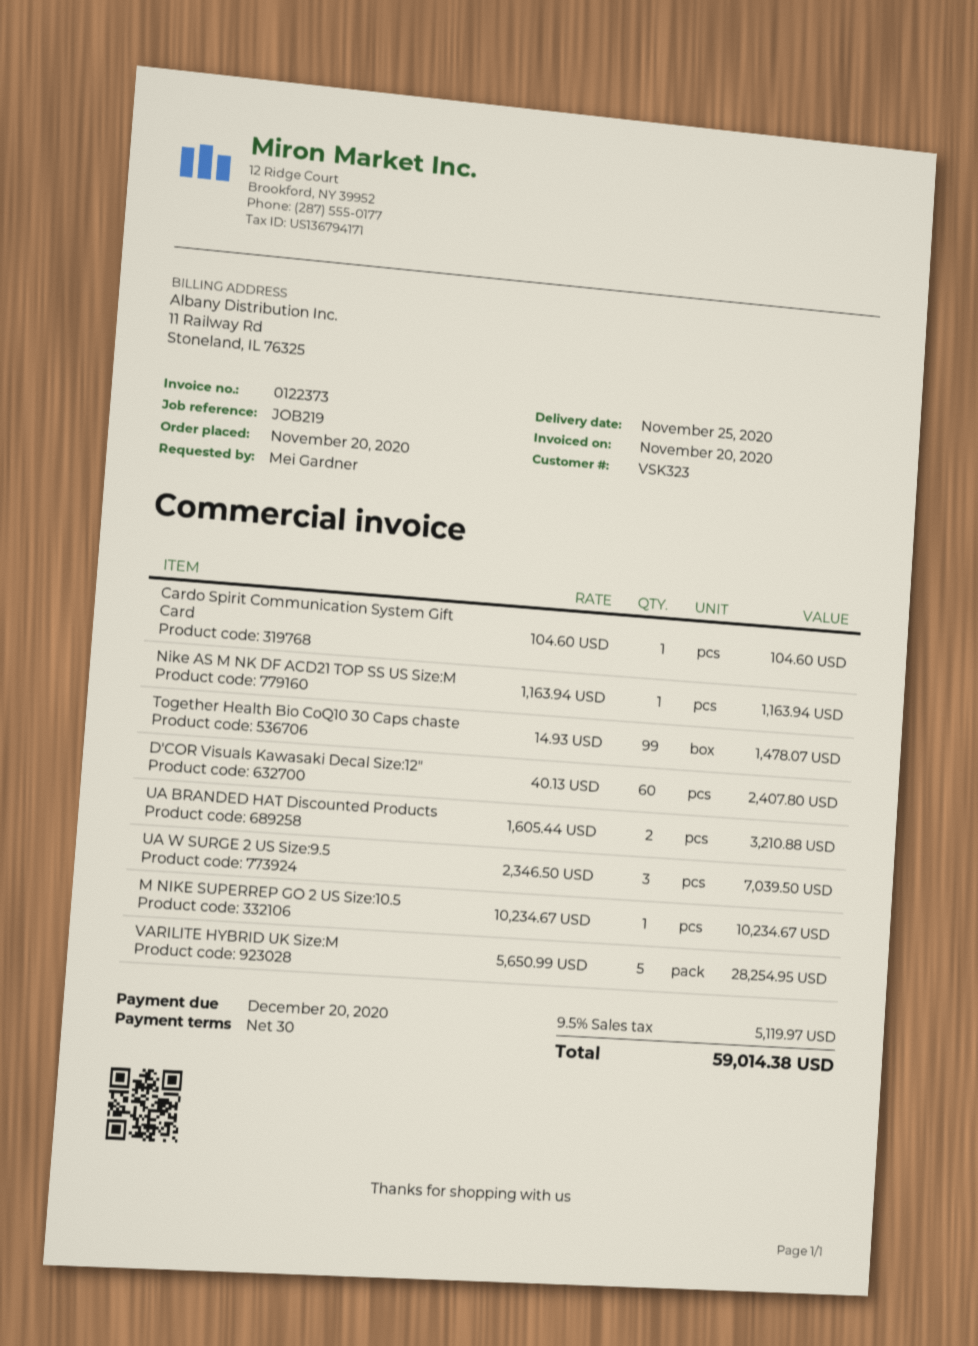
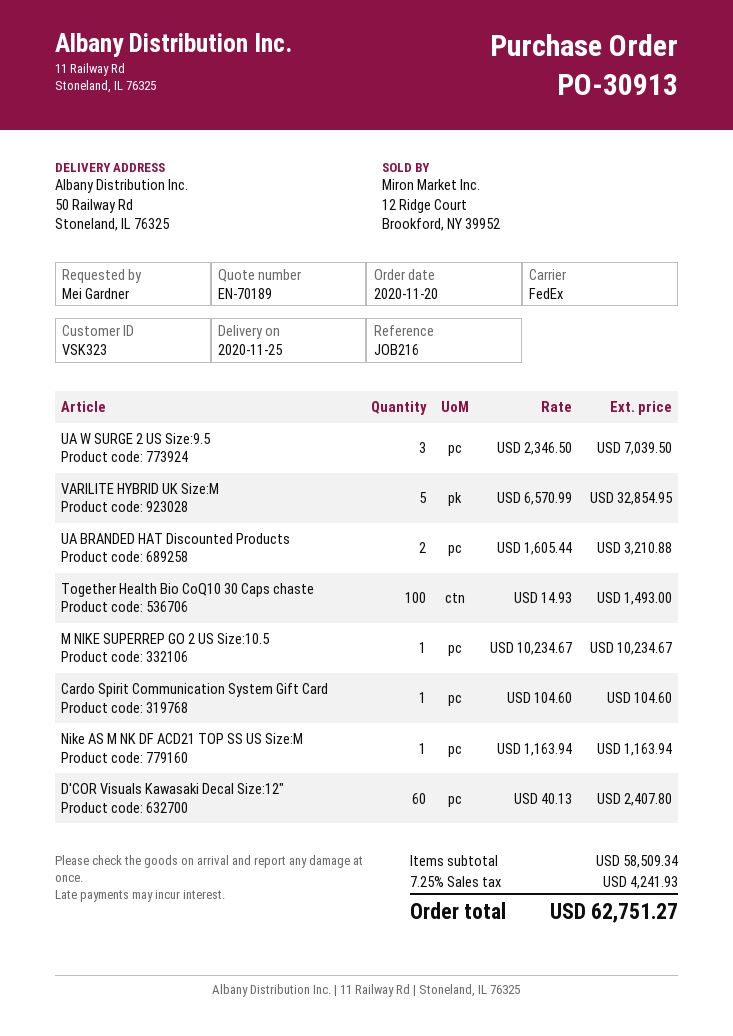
reference: JOB219 -> JOB216
Together Health Bio CoQ10 30 Caps chaste: 99 x 14.93 = 1478.07 -> 100 x 14.93 = 1493.00
VARILITE HYBRID UK Size:M: 5 x 5650.99 = 28254.95 -> 5 x 6570.99 = 32854.95
tax: 9.5% = 5119.97 -> 7.25% = 4241.93
total: 59014.38 -> 62751.27

